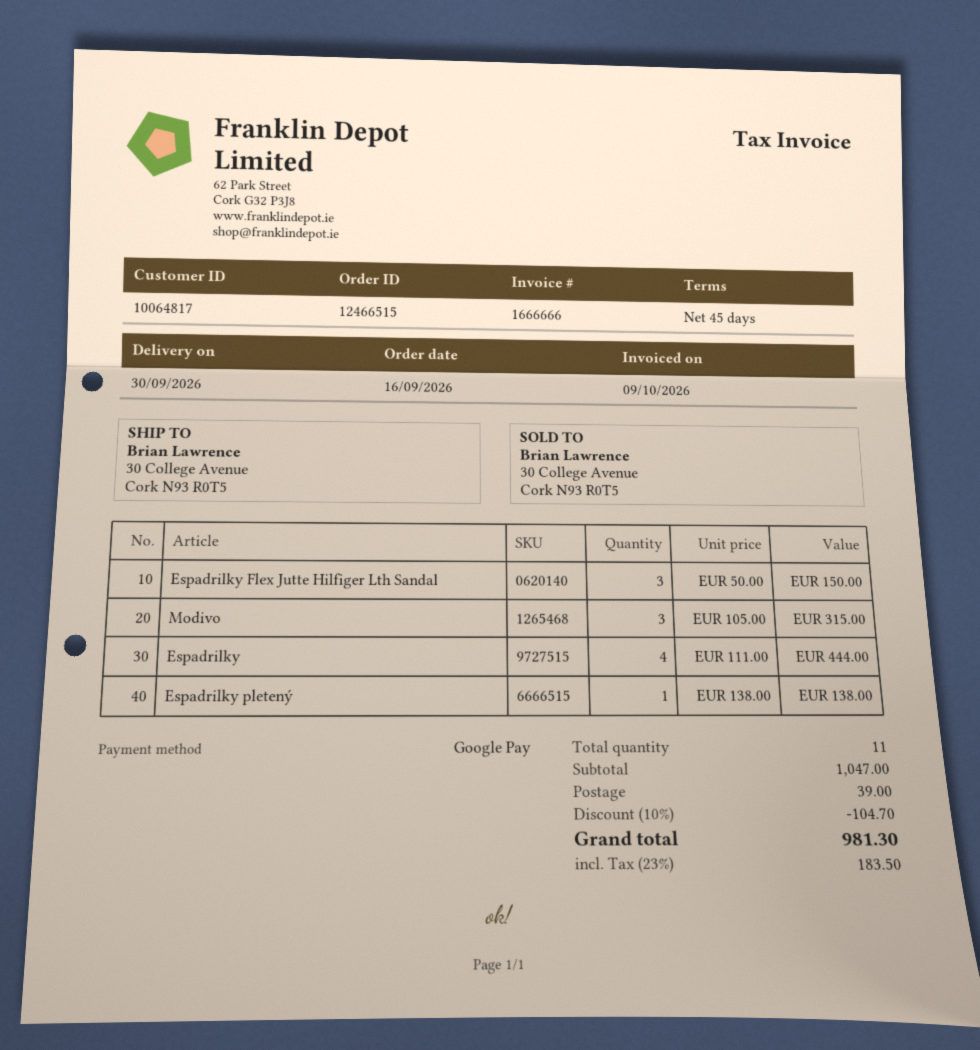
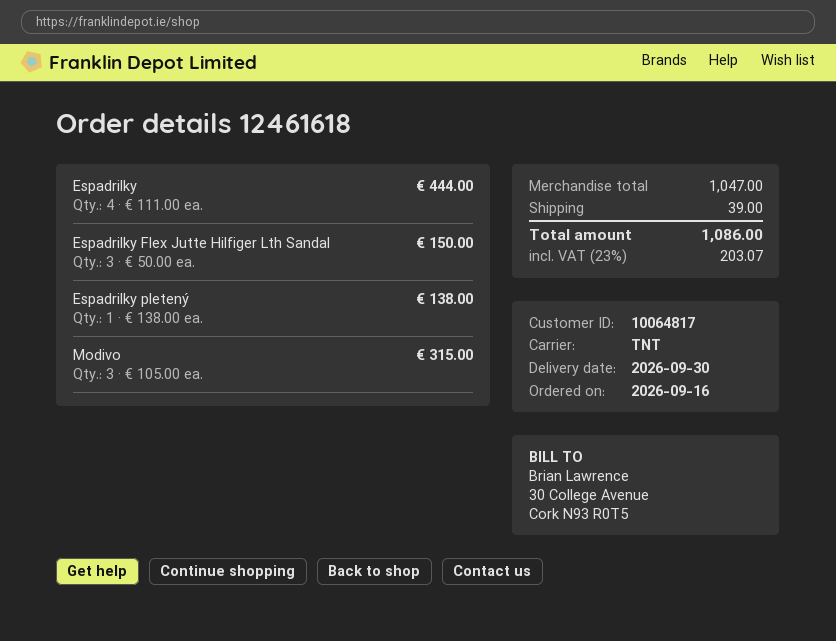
order number: 12466515 -> 12461618
discount: 10% = 104.70 -> none
tax: 23% = 183.50 -> 23% = 203.07
total: 981.30 -> 1086.00

